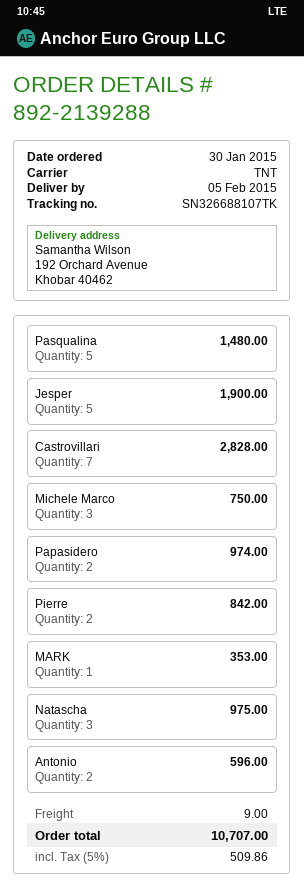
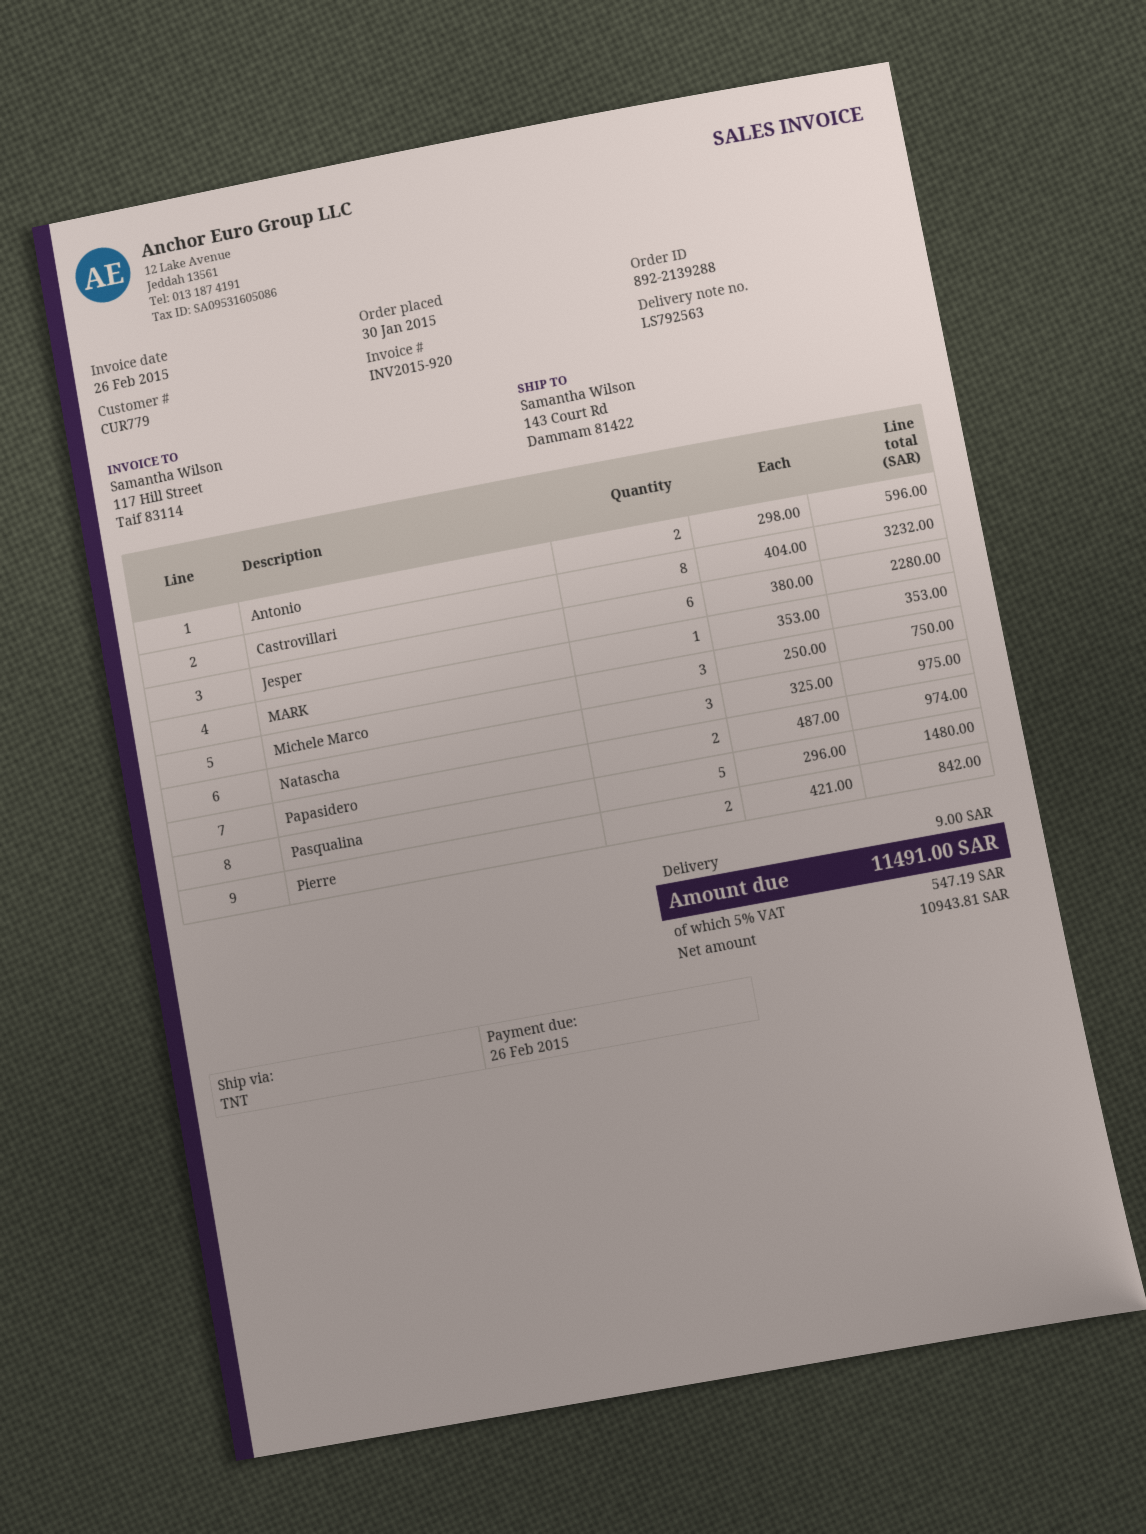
ship to: 192 Orchard Avenue, Khobar 40462 -> 143 Court Rd, Dammam 81422
Jesper: 5 for 1900.00 -> 6 for 2280.00
Castrovillari: 7 for 2828.00 -> 8 for 3232.00
tax: 5% = 509.86 -> 5% = 547.19
total: 10707.00 -> 11491.00

